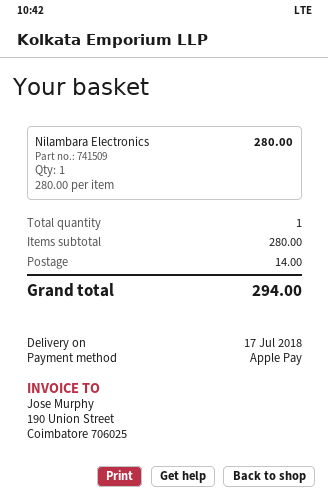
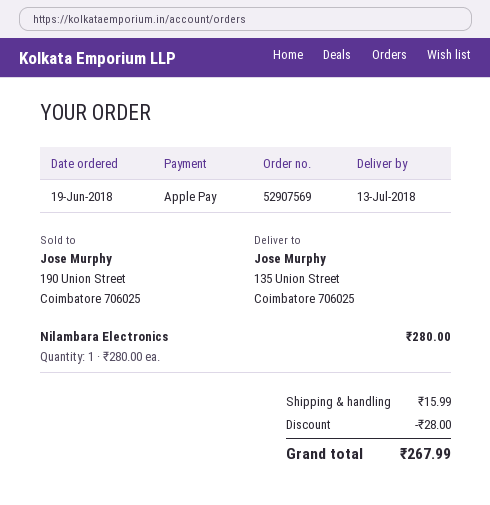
delivery date: 2018-07-17 -> 2018-07-13
discount: none -> 28.00
shipping: 14.00 -> 15.99
total: 294.00 -> 267.99

